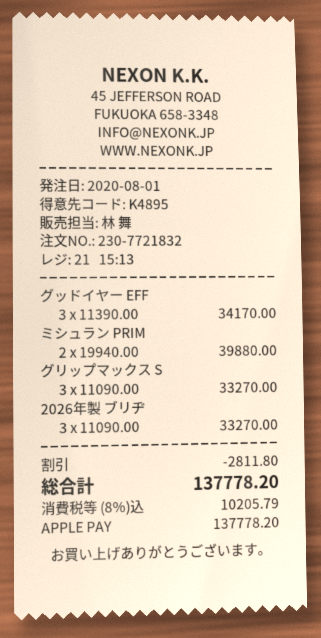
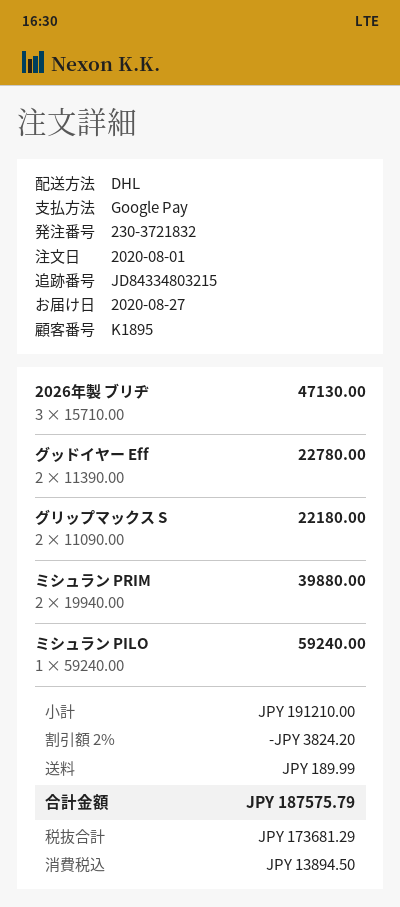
order number: 230-7721832 -> 230-3721832
customer number: K4895 -> K1895
payment method: Apple Pay -> Google Pay
グッドイヤー EFF: 3 x 11390.00 = 34170.00 -> 2 x 11390.00 = 22780.00
グリップマックス S: 3 x 11090.00 = 33270.00 -> 2 x 11090.00 = 22180.00
2026年製 ブリヂ: 3 x 11090.00 = 33270.00 -> 3 x 15710.00 = 47130.00
ミシュラン PILO: none -> 1 x 59240.00 = 59240.00
discount: 2811.80 -> 3824.20
shipping: none -> 189.99
tax: 10205.79 -> 13894.50
total: 137778.20 -> 187575.79

